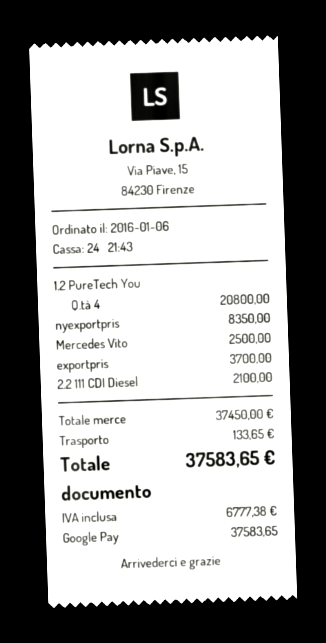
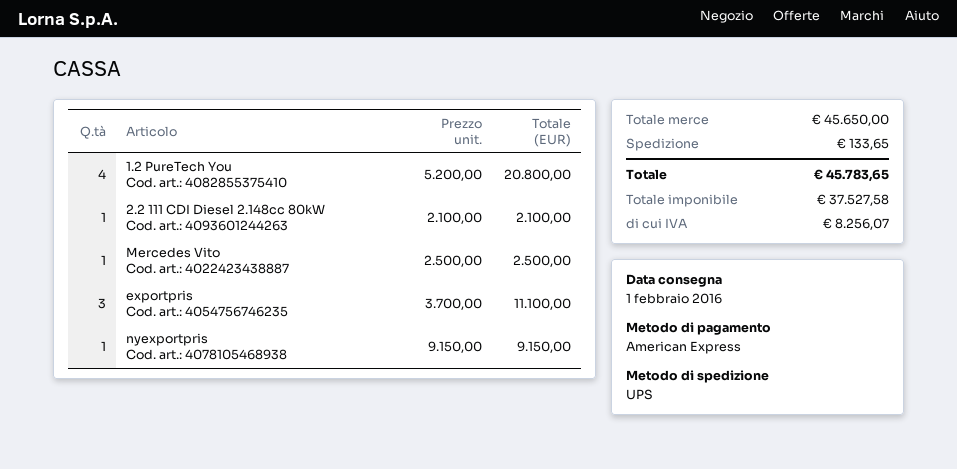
payment method: Google Pay -> American Express
nyexportpris: 1 for 8350.00 -> 1 for 9150.00
exportpris: 1 for 3700.00 -> 3 for 11100.00
subtotal: 37450.00 -> 45650.00
tax: 6777.38 -> 8256.07
total: 37583.65 -> 45783.65

